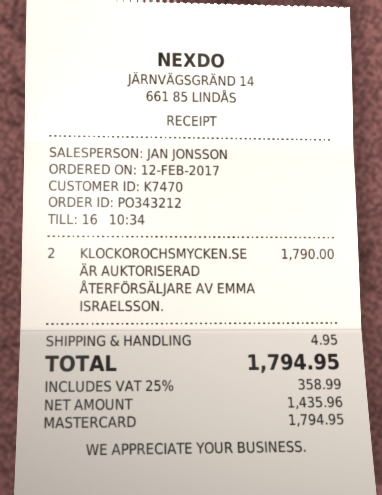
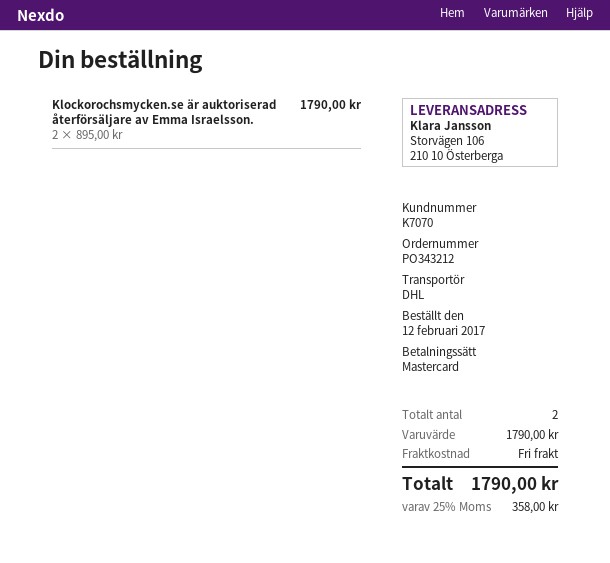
customer number: K7470 -> K7070
shipping: 4.95 -> 0.00
tax: 25% = 358.99 -> 25% = 358.00
total: 1794.95 -> 1790.00

